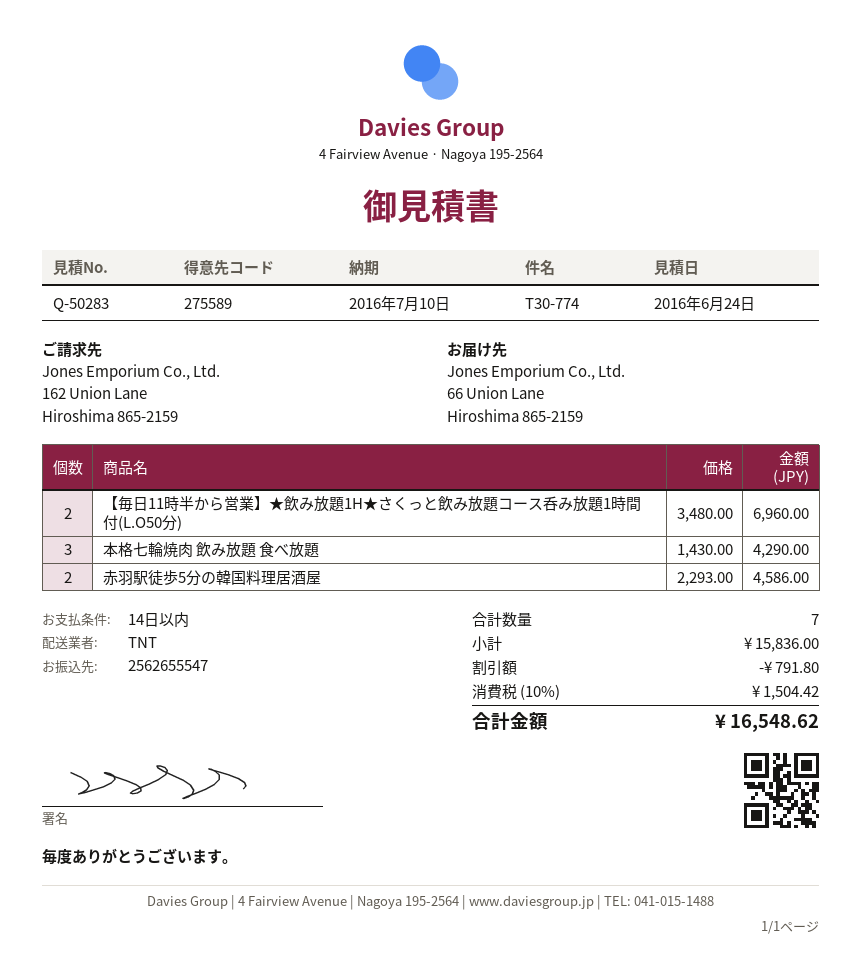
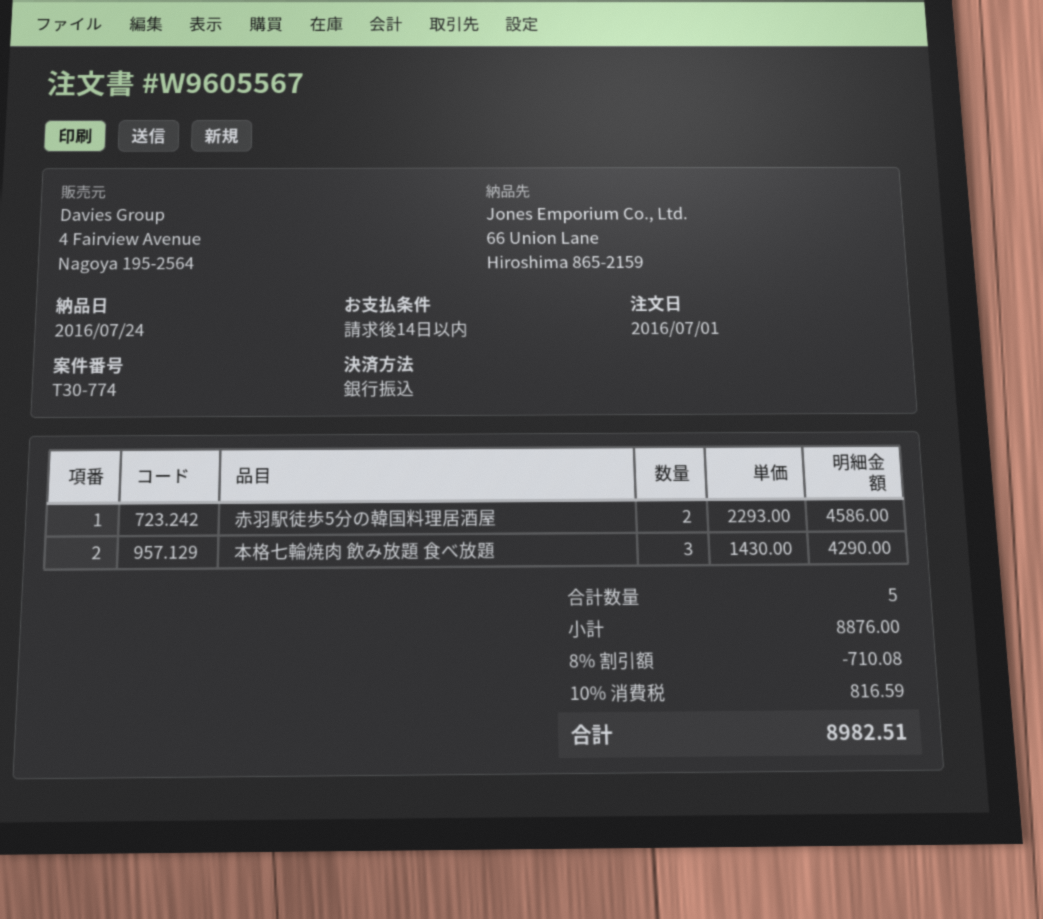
delivery date: 2016-07-10 -> 2016-07-24
【毎日11時半から営業】★飲み放題1H★さくっと飲み放題コース呑み放題1時間付(L.O50分): 2 x 3480.00 = 6960.00 -> none
total quantity: 7 -> 5
subtotal: 15836.00 -> 8876.00
discount: 791.80 -> 710.08
tax: 10% = 1504.42 -> 10% = 816.59
total: 16548.62 -> 8982.51

